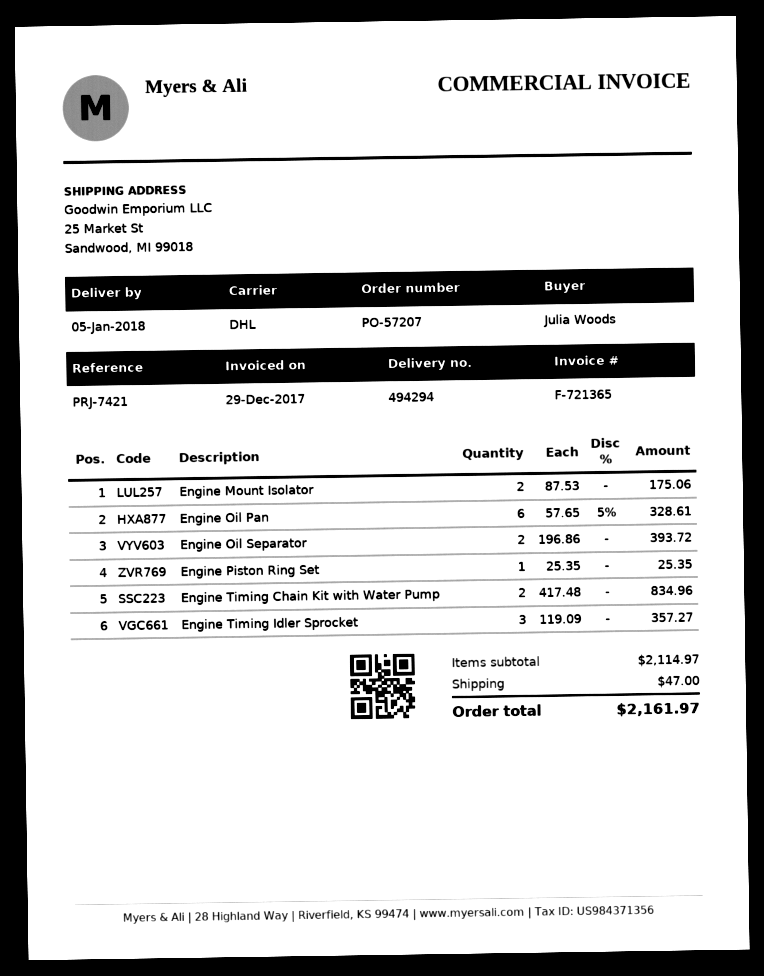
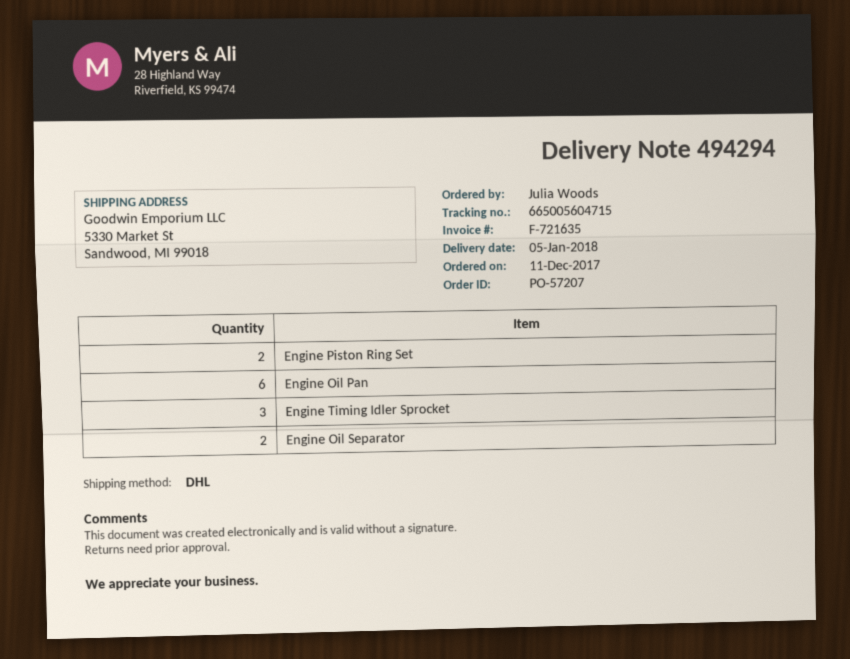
invoice number: F-721365 -> F-721635
ship to: 25 Market St, Sandwood, MI 99018 -> 5330 Market St, Sandwood, MI 99018
Engine Mount Isolator: 2 -> none
Engine Piston Ring Set: 1 -> 2
Engine Timing Chain Kit with Water Pump: 2 -> none

